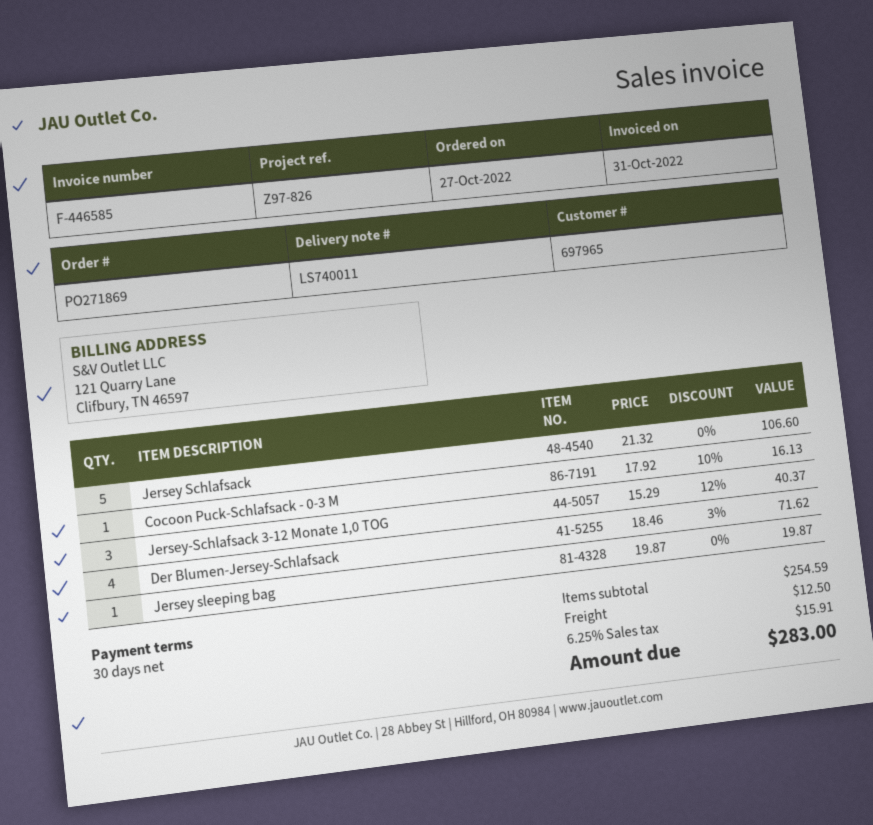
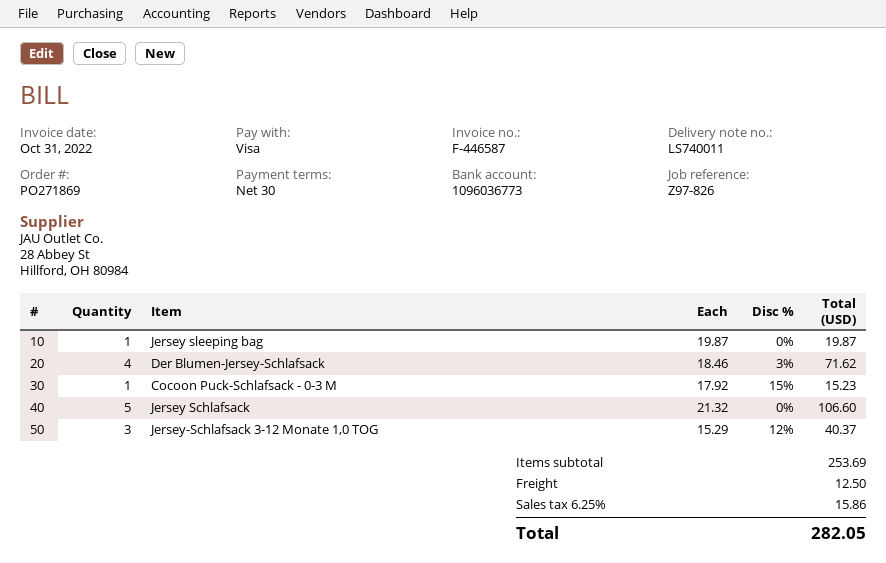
invoice number: F-446585 -> F-446587
Cocoon Puck-Schlafsack - 0-3 M: 1 x 17.92 - 10% = 16.13 -> 1 x 17.92 - 15% = 15.23
subtotal: 254.59 -> 253.69
tax: 6.25% = 15.91 -> 6.25% = 15.86
total: 283.00 -> 282.05

